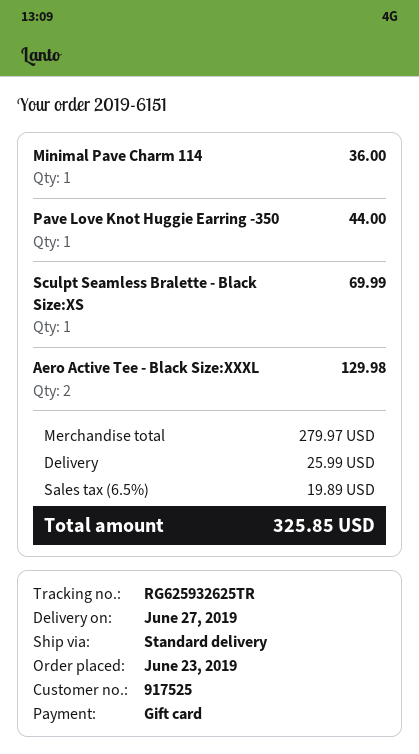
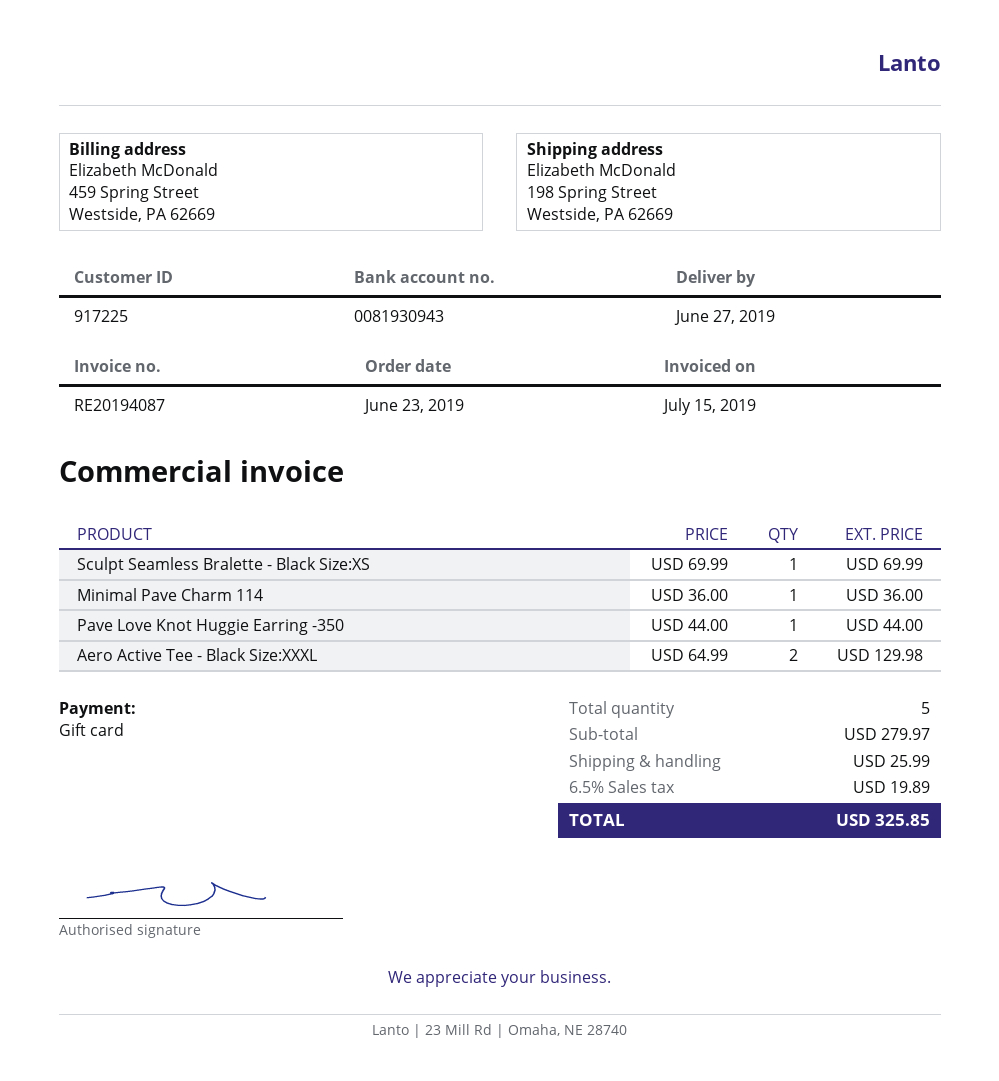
customer number: 917525 -> 917225

